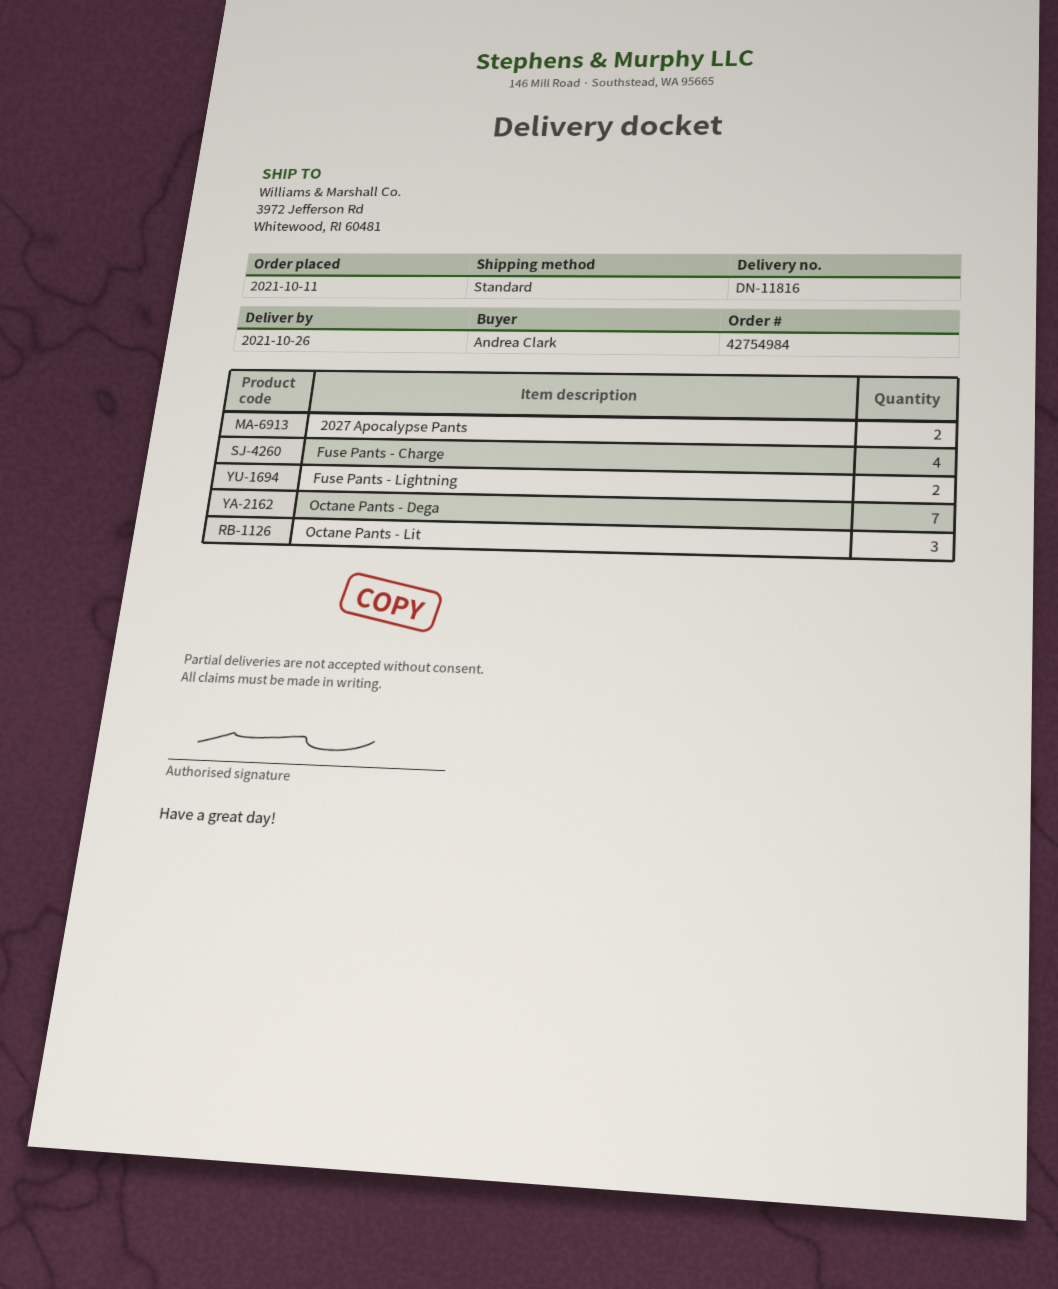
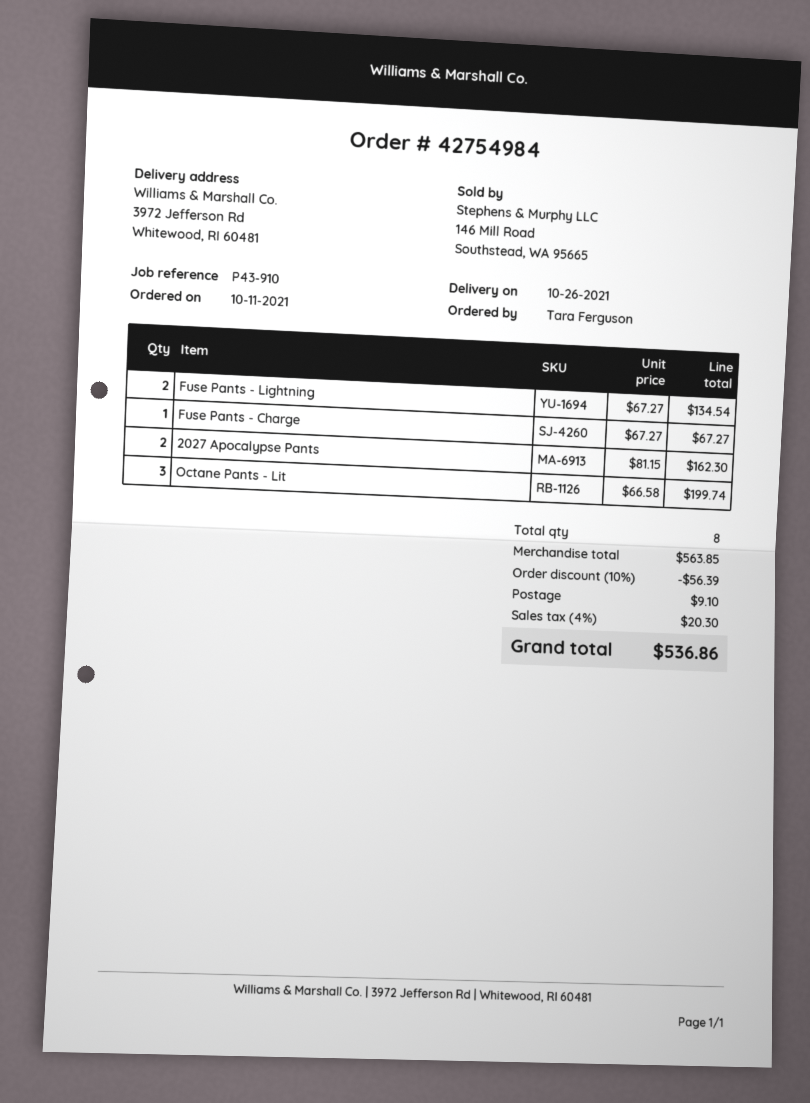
ordered by: Andrea Clark -> Tara Ferguson
Fuse Pants - Charge: 4 -> 1
Octane Pants - Dega: 7 -> none

